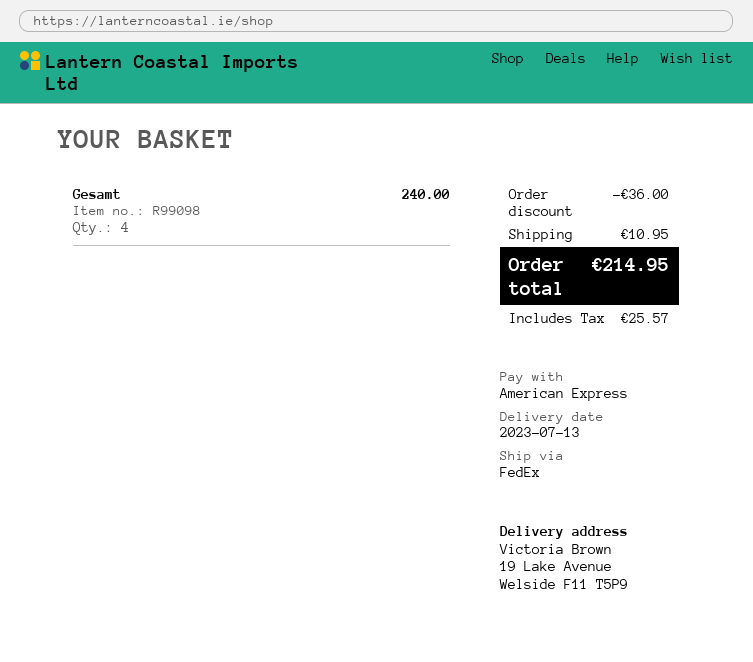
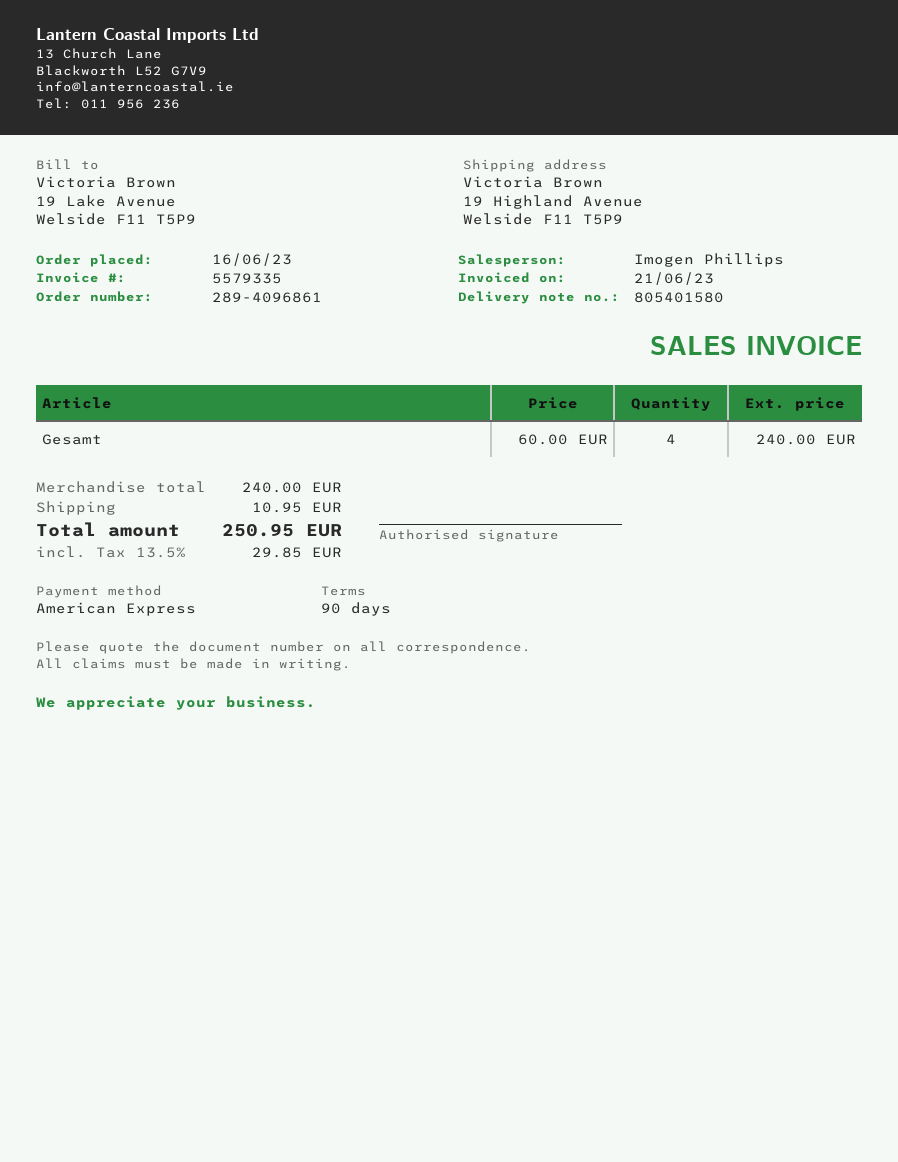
ship to: 19 Lake Avenue, Welside F11 T5P9 -> 19 Highland Avenue, Welside F11 T5P9
discount: 36.00 -> none
tax: 25.57 -> 29.85
total: 214.95 -> 250.95

